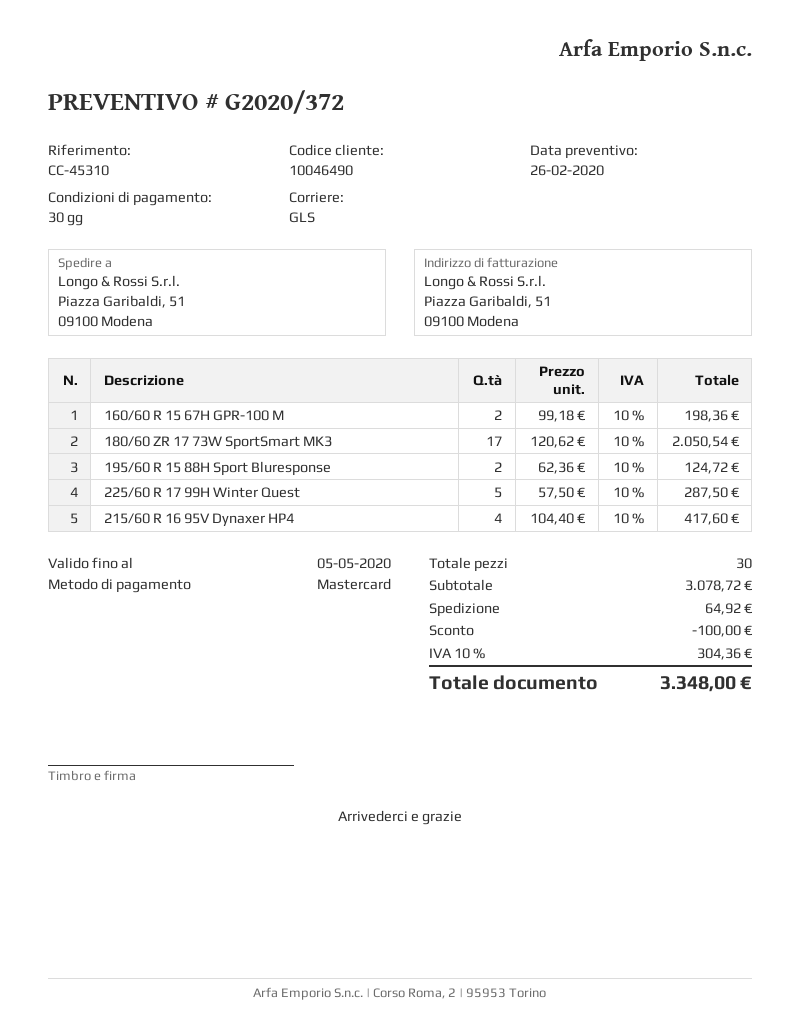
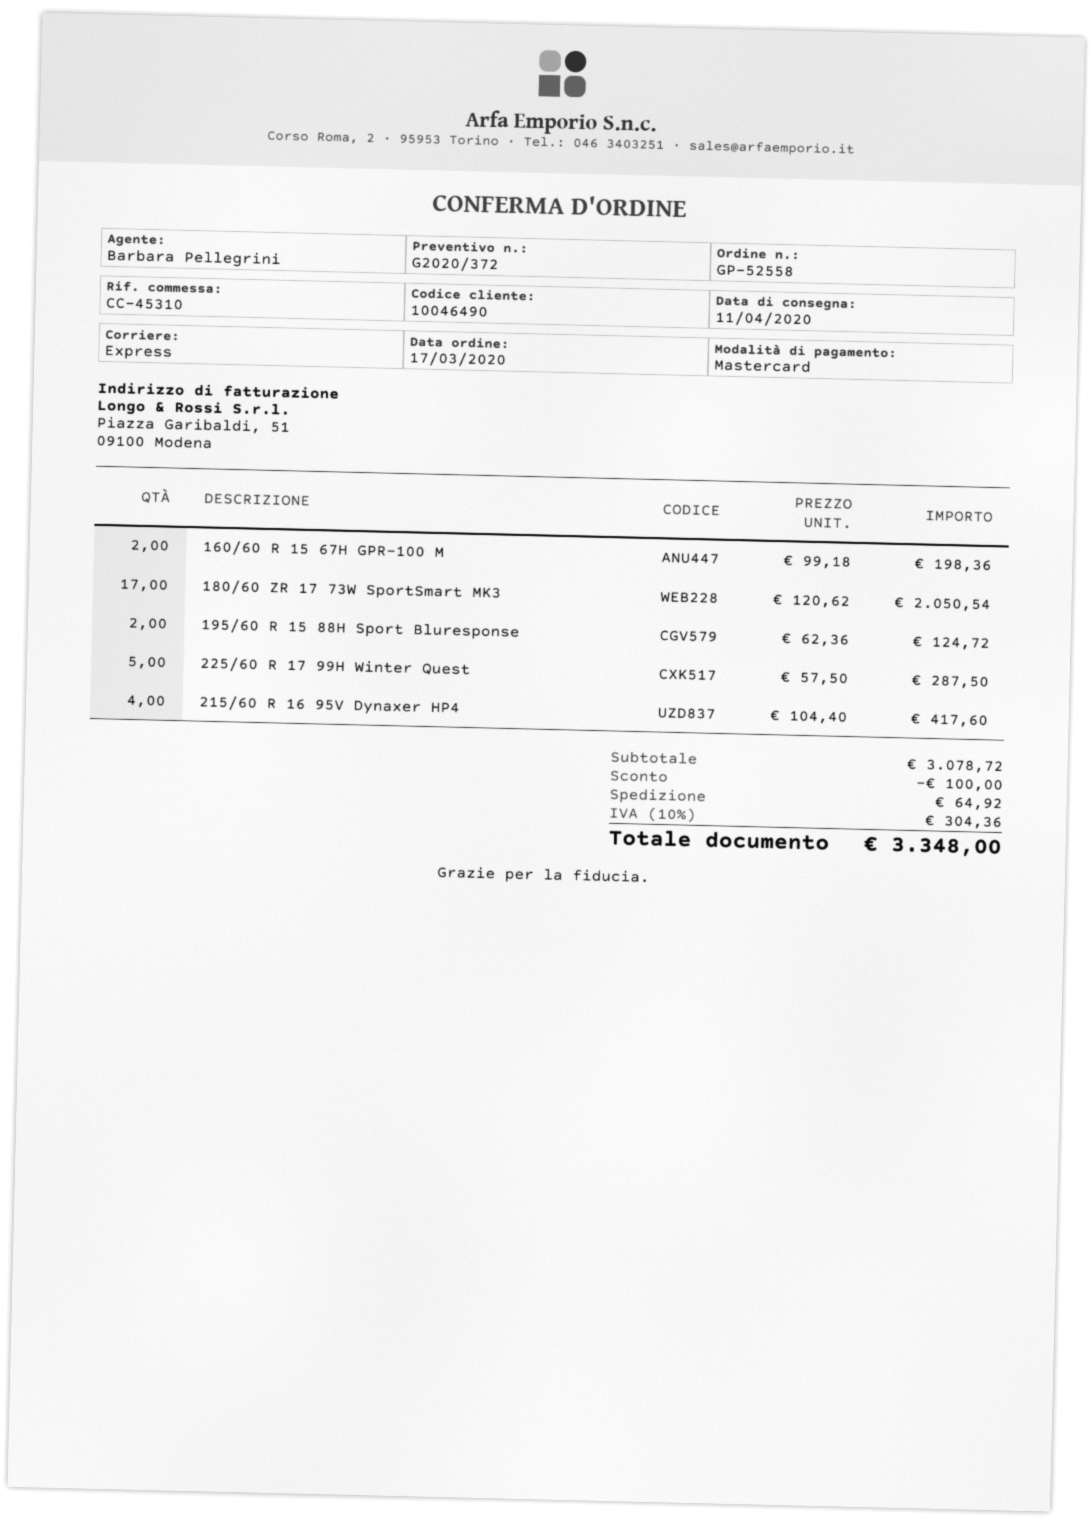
shipping method: GLS -> express

